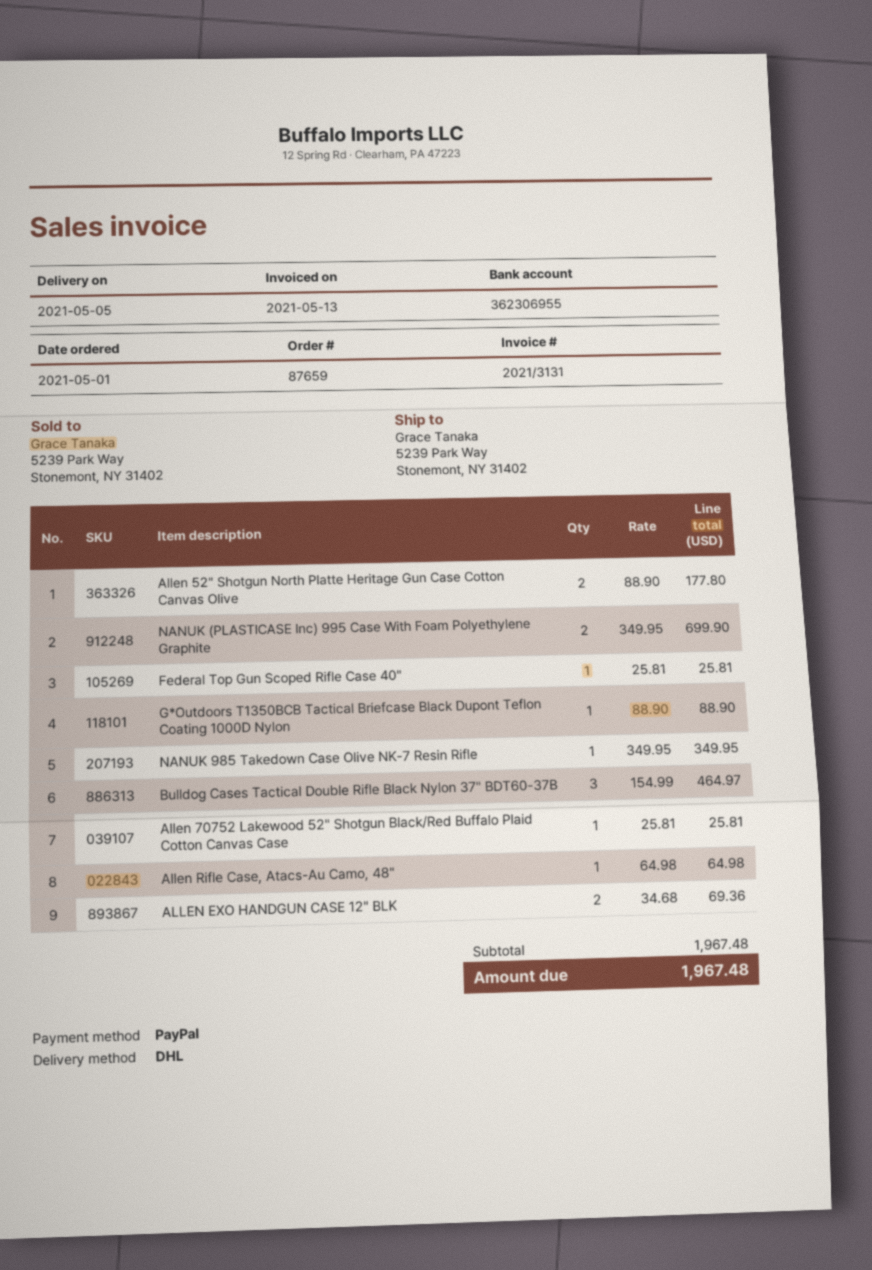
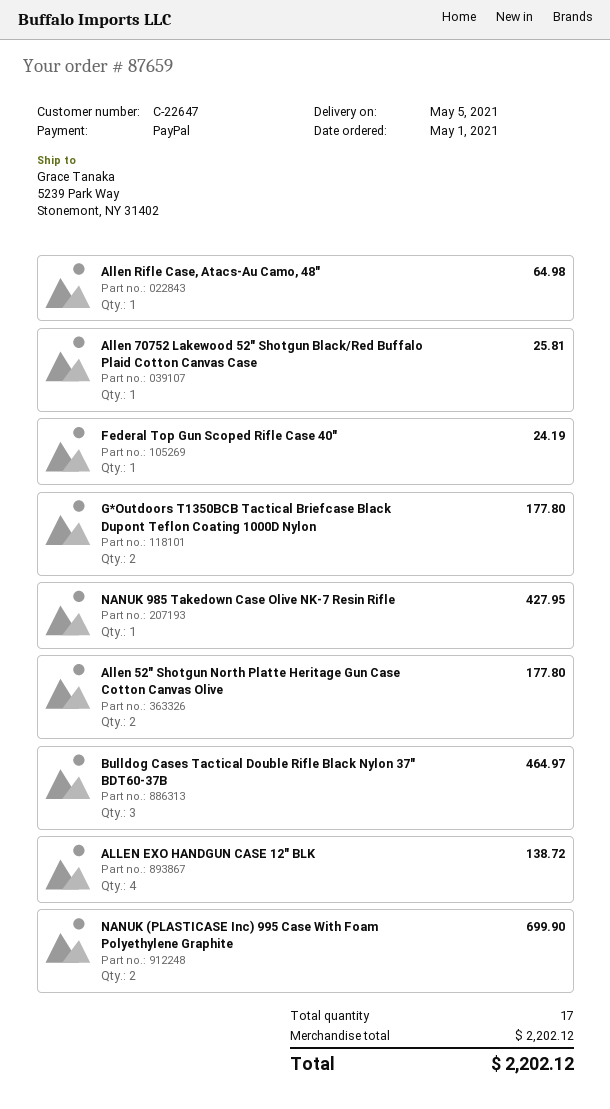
Federal Top Gun Scoped Rifle Case 40": 1 for 25.81 -> 1 for 24.19
G*Outdoors T1350BCB Tactical Briefcase Black Dupont Teflon Coating 1000D Nylon: 1 for 88.90 -> 2 for 177.80
NANUK 985 Takedown Case Olive NK-7 Resin Rifle: 1 for 349.95 -> 1 for 427.95
ALLEN EXO HANDGUN CASE 12" BLK: 2 for 69.36 -> 4 for 138.72
subtotal: 1967.48 -> 2202.12
total: 1967.48 -> 2202.12

